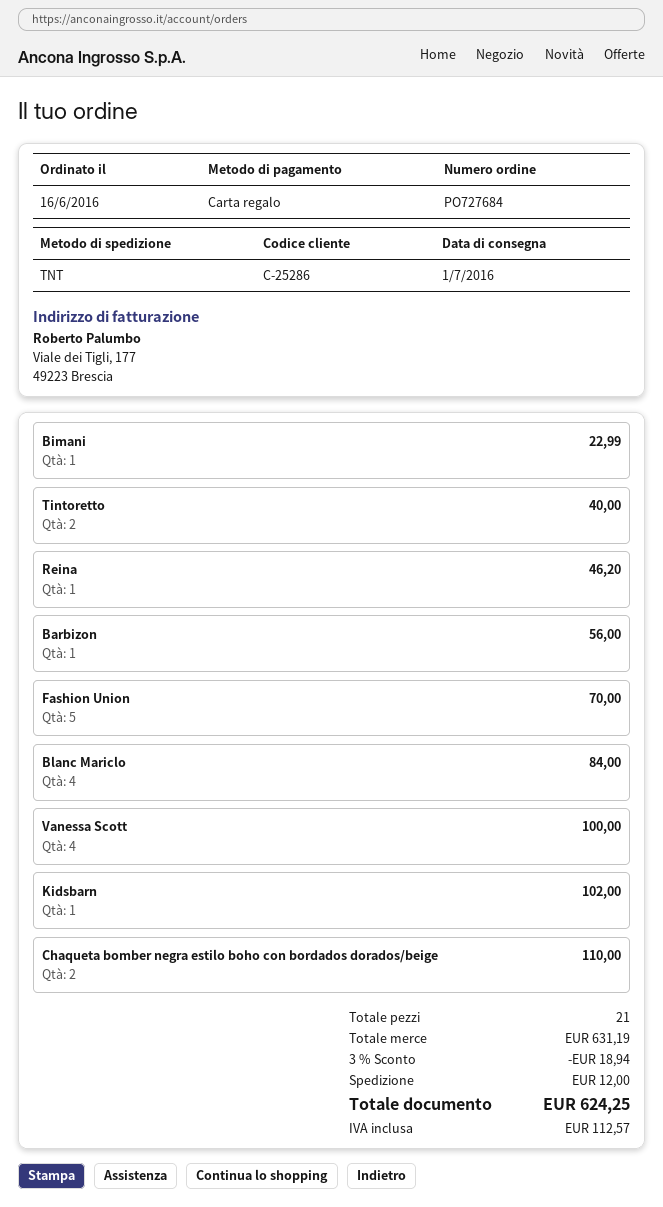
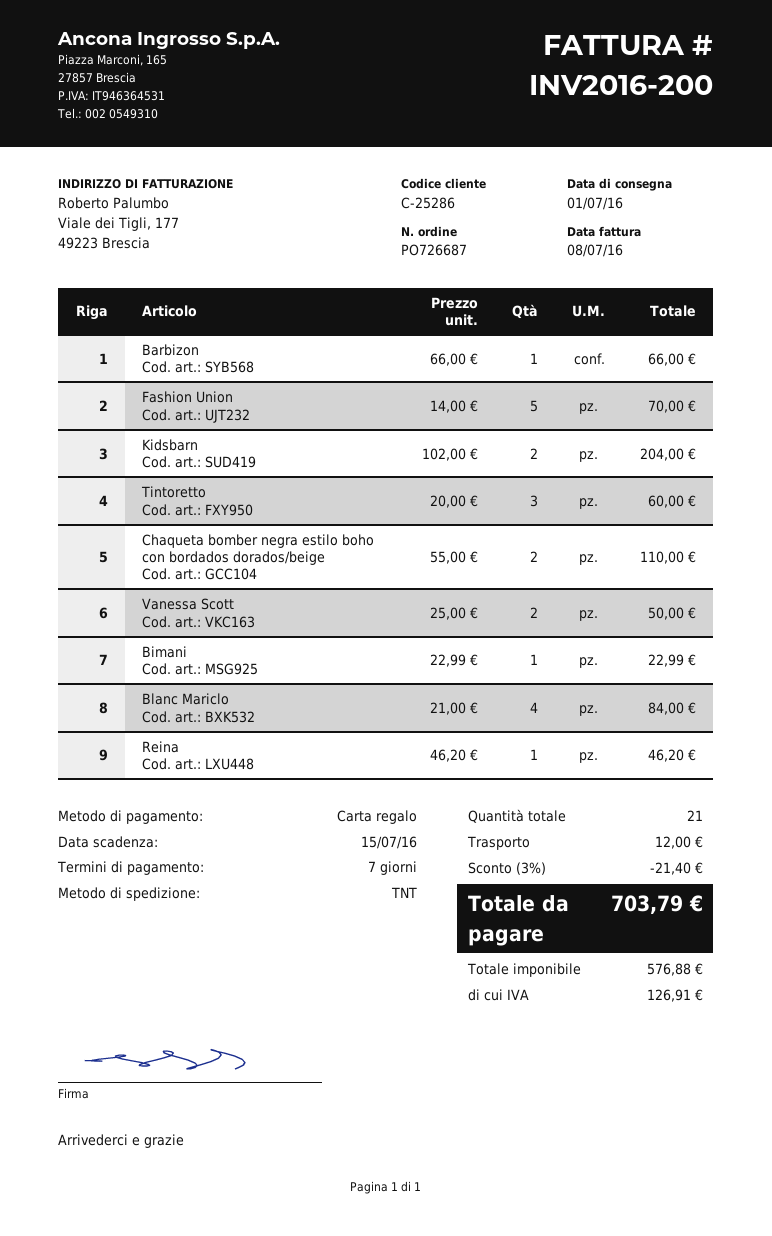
order number: PO727684 -> PO726687
Tintoretto: 2 for 40.00 -> 3 for 60.00
Barbizon: 1 for 56.00 -> 1 for 66.00
Vanessa Scott: 4 for 100.00 -> 2 for 50.00
Kidsbarn: 1 for 102.00 -> 2 for 204.00
discount: 3% = 18.94 -> 3% = 21.40
tax: 112.57 -> 126.91
total: 624.25 -> 703.79

